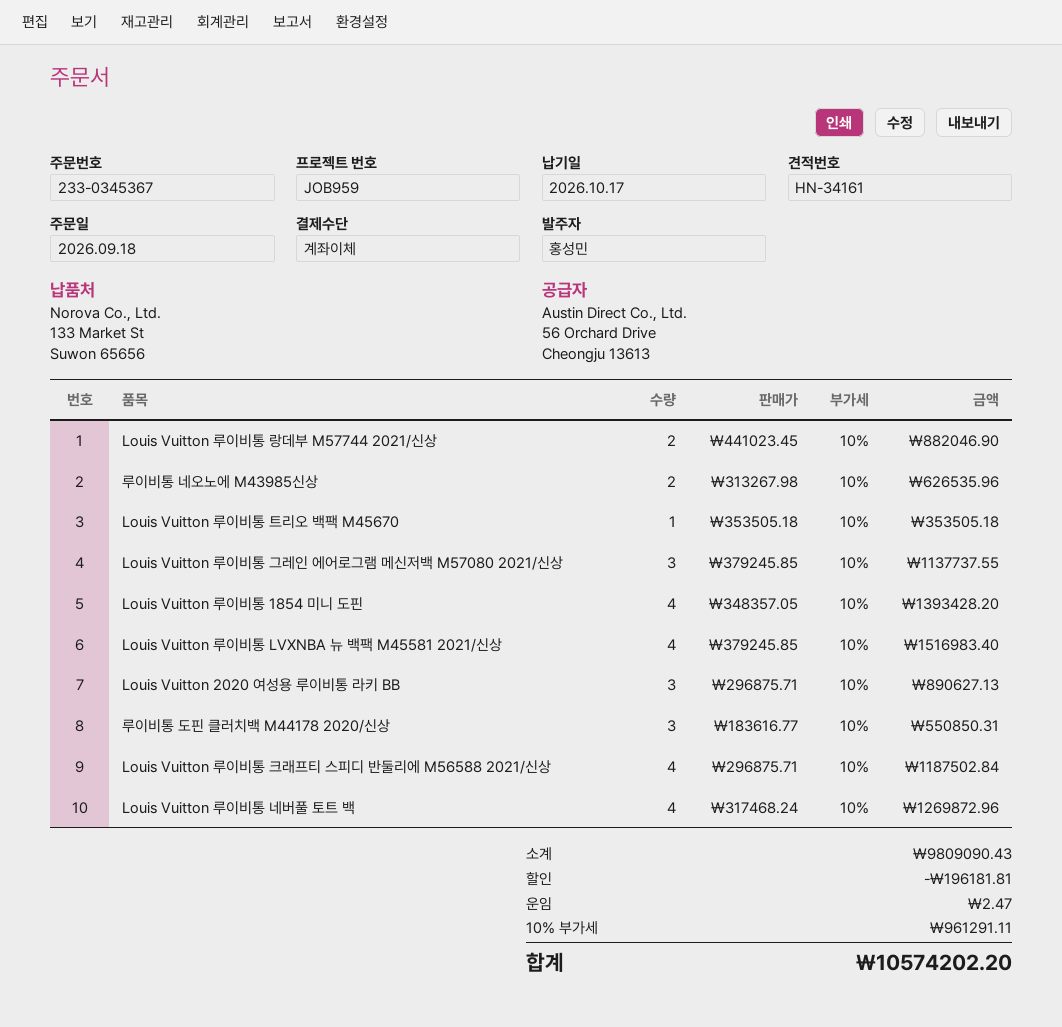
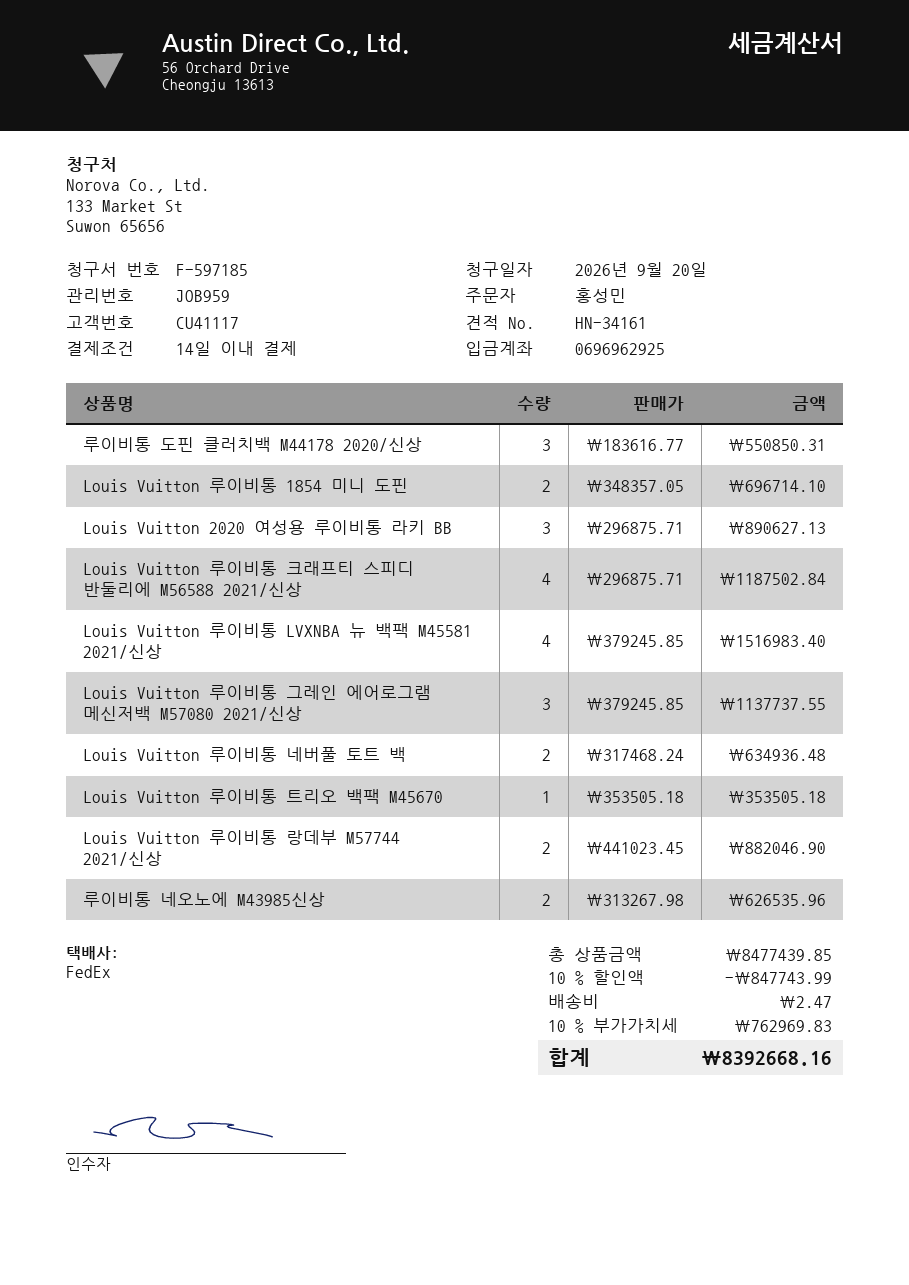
Louis Vuitton 루이비통 1854 미니 도핀: 4 x 348357.05 = 1393428.20 -> 2 x 348357.05 = 696714.10
Louis Vuitton 루이비통 네버풀 토트 백: 4 x 317468.24 = 1269872.96 -> 2 x 317468.24 = 634936.48
subtotal: 9809090.43 -> 8477439.85
discount: 196181.81 -> 847743.99
tax: 10% = 961291.11 -> 10% = 762969.83
total: 10574202.20 -> 8392668.16

